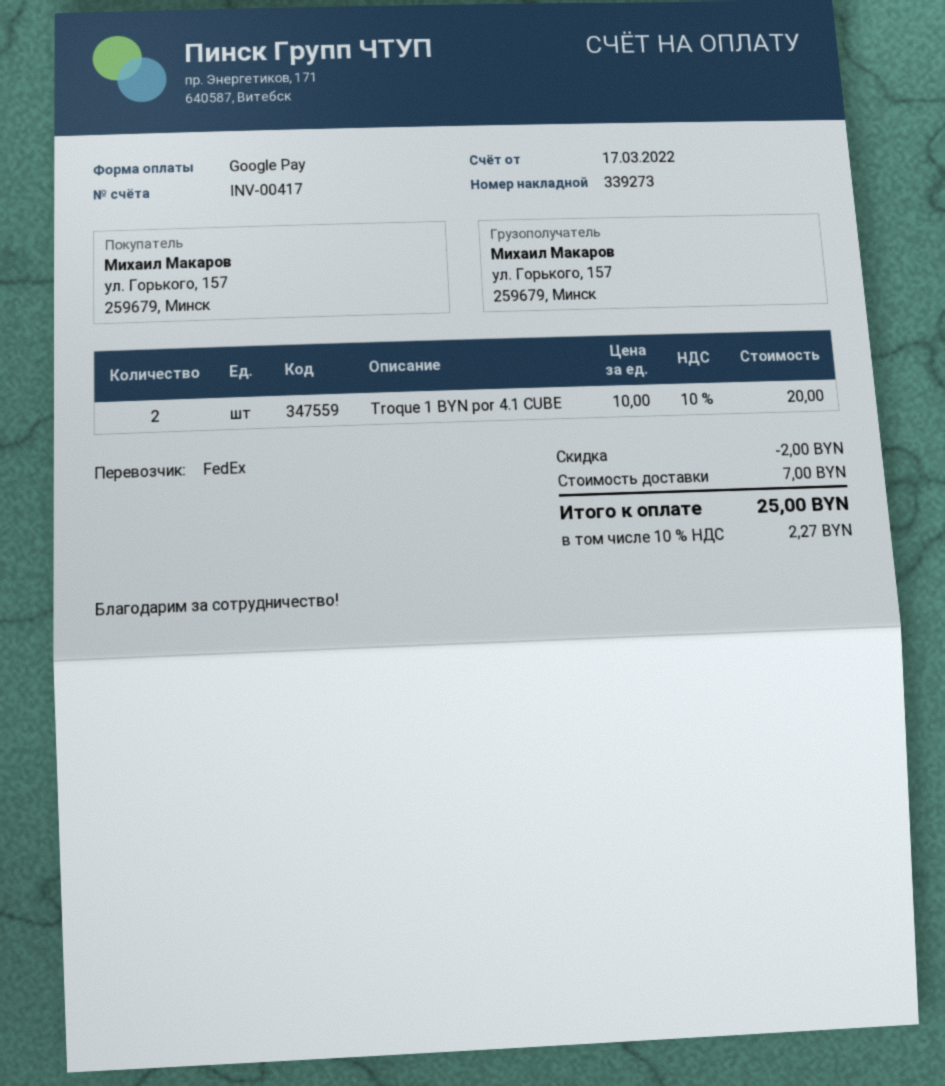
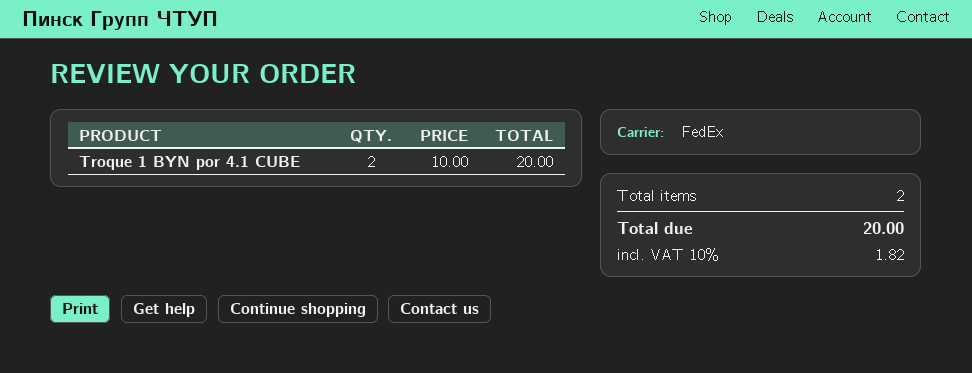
discount: 2.00 -> none
shipping: 7.00 -> none
tax: 10% = 2.27 -> 10% = 1.82
total: 25.00 -> 20.00

